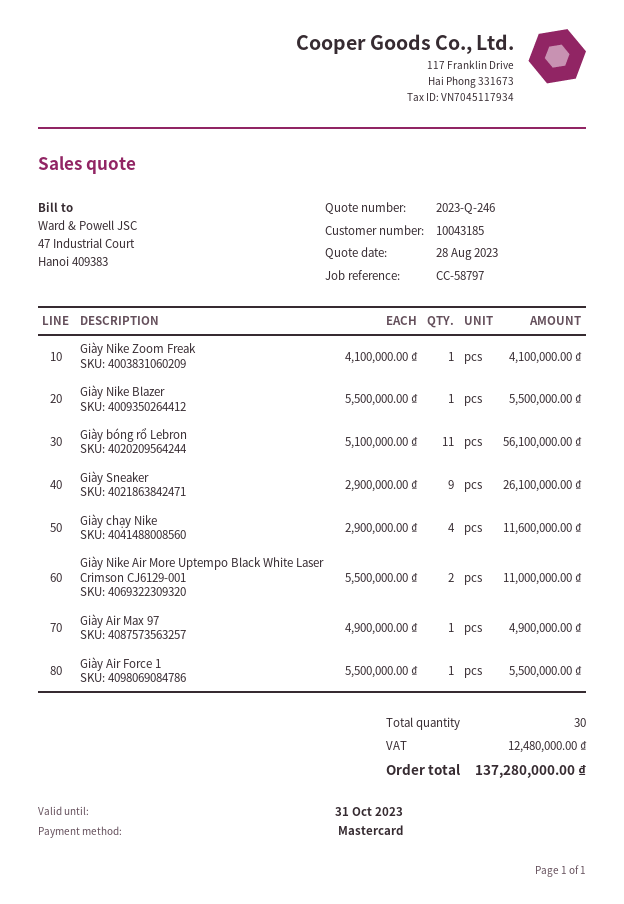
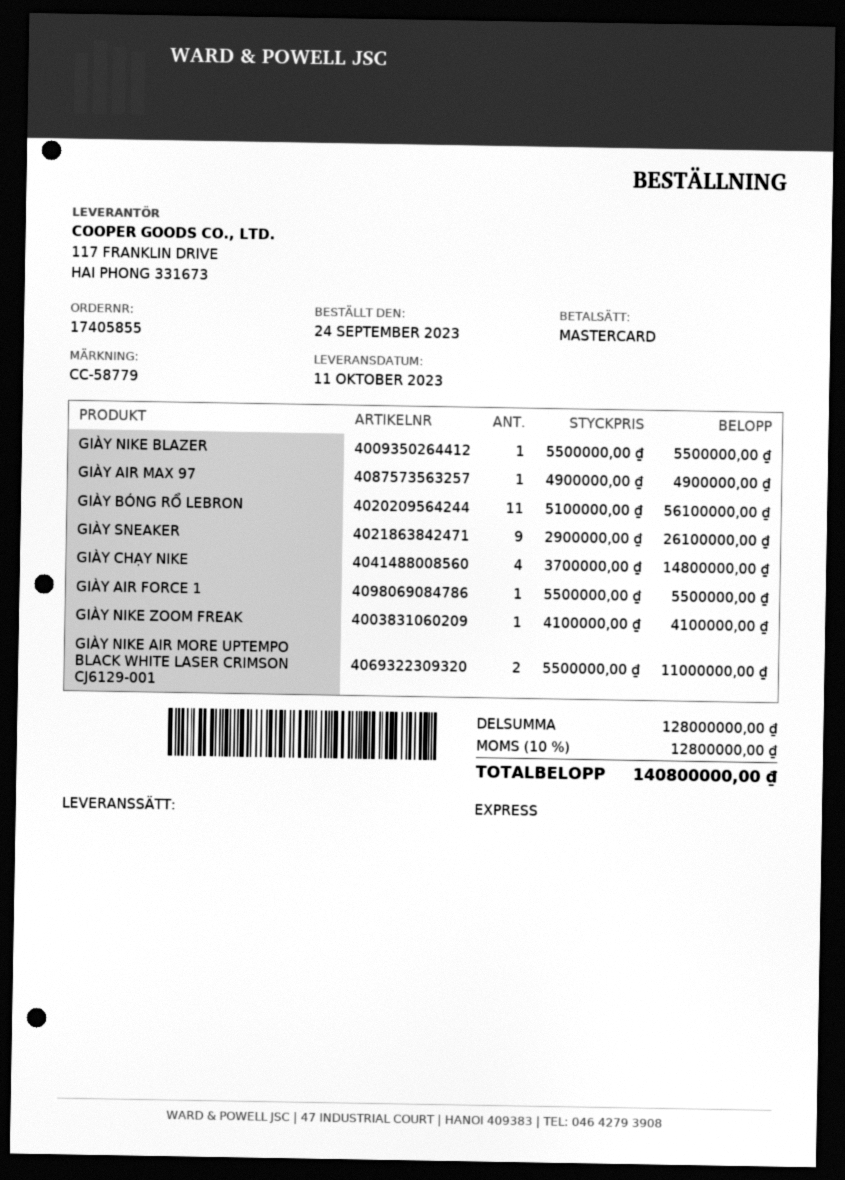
reference: CC-58797 -> CC-58779
Giày chạy Nike: 4 x 2900000.00 = 11600000.00 -> 4 x 3700000.00 = 14800000.00
tax: 12480000.00 -> 12800000.00
total: 137280000.00 -> 140800000.00

